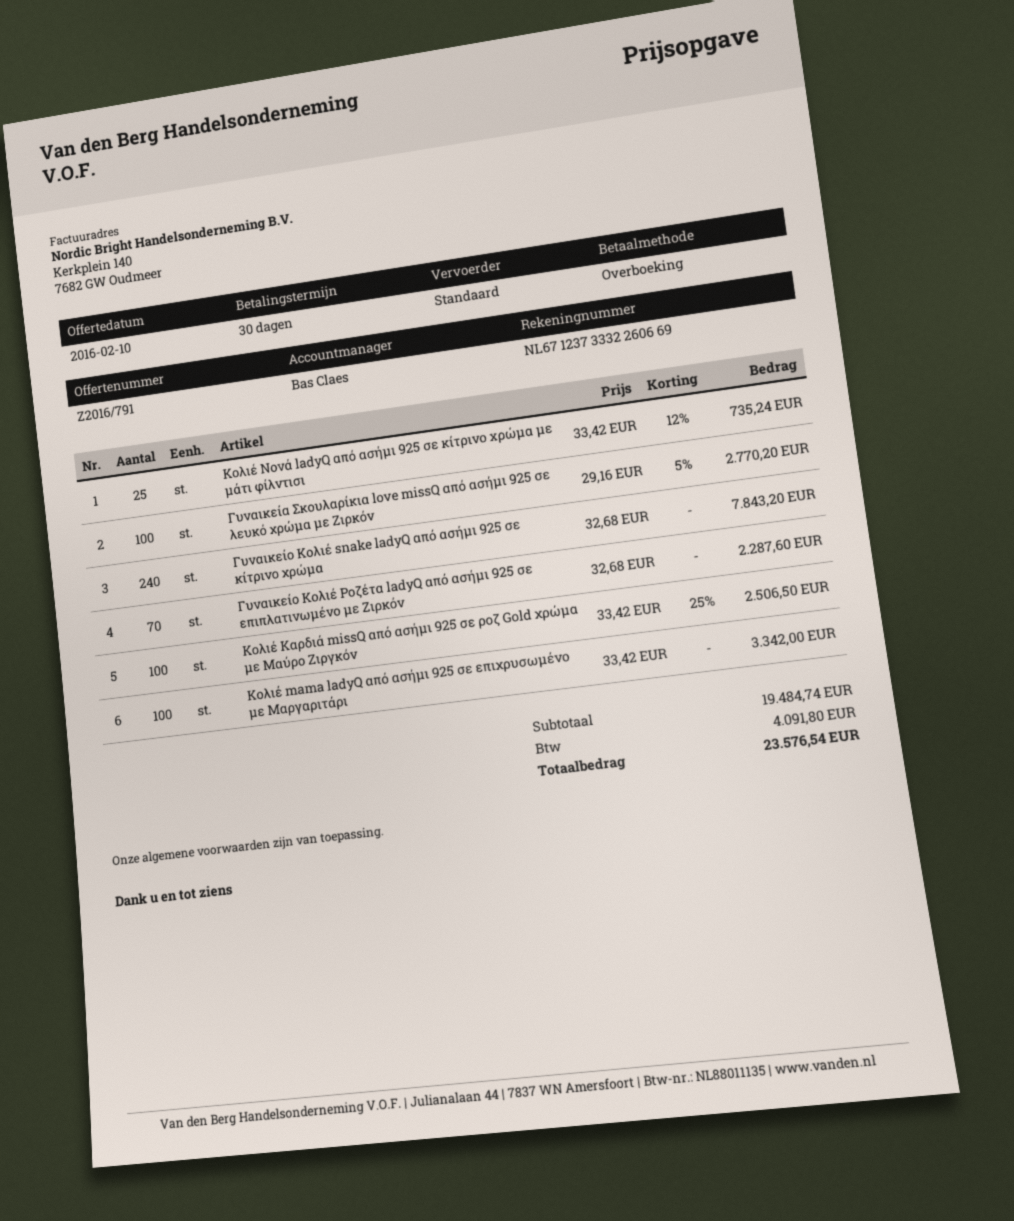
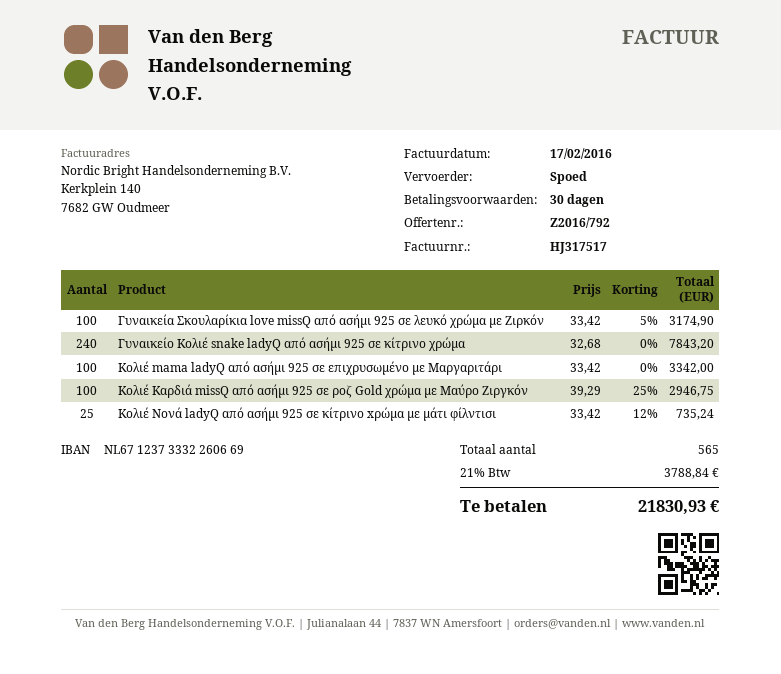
quote number: Z2016/791 -> Z2016/792
shipping method: standard -> express
Γυναικεία Σκουλαρίκια love missQ από ασήμι 925 σε λευκό χρώμα με Ζιρκόν: 100 x 29.16 - 5% = 2770.20 -> 100 x 33.42 - 5% = 3174.90
Γυναικείο Κολιέ Ροζέτα ladyQ από ασήμι 925 σε επιπλατινωμένο με Ζιρκόν: 70 x 32.68 = 2287.60 -> none
Κολιέ Καρδιά missQ από ασήμι 925 σε ροζ Gold χρώμα με Μαύρο Ζιργκόν: 100 x 33.42 - 25% = 2506.50 -> 100 x 39.29 - 25% = 2946.75
tax: 4091.80 -> 3788.84
total: 23576.54 -> 21830.93

